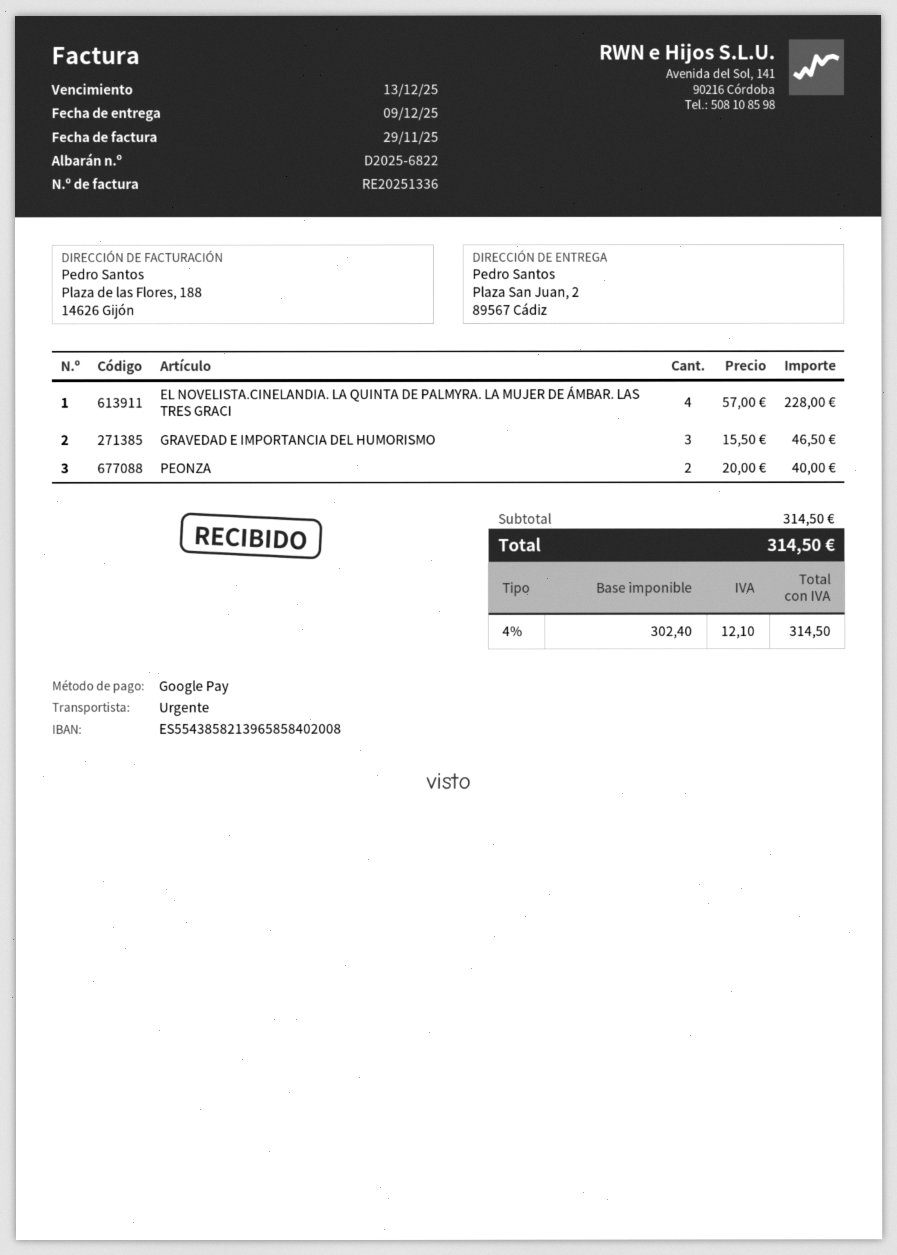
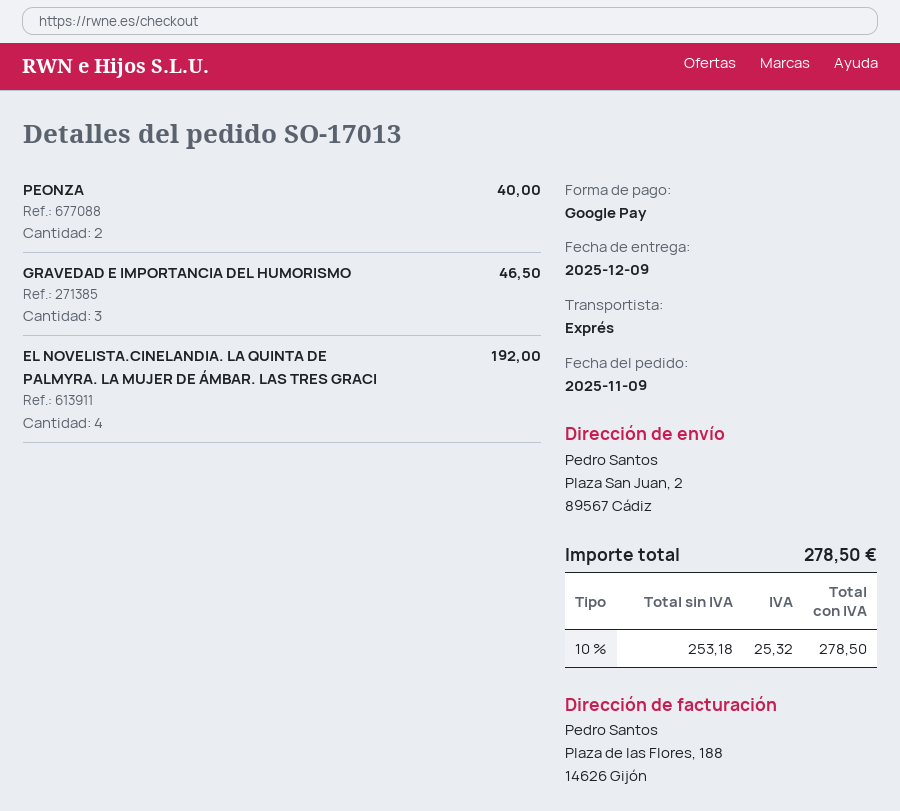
EL NOVELISTA.CINELANDIA. LA QUINTA DE PALMYRA. LA MUJER DE ÁMBAR. LAS TRES GRACI: 4 for 228.00 -> 4 for 192.00
net: 302.40 -> 253.18
tax: 4% = 12.10 -> 10% = 25.32
total: 314.50 -> 278.50

